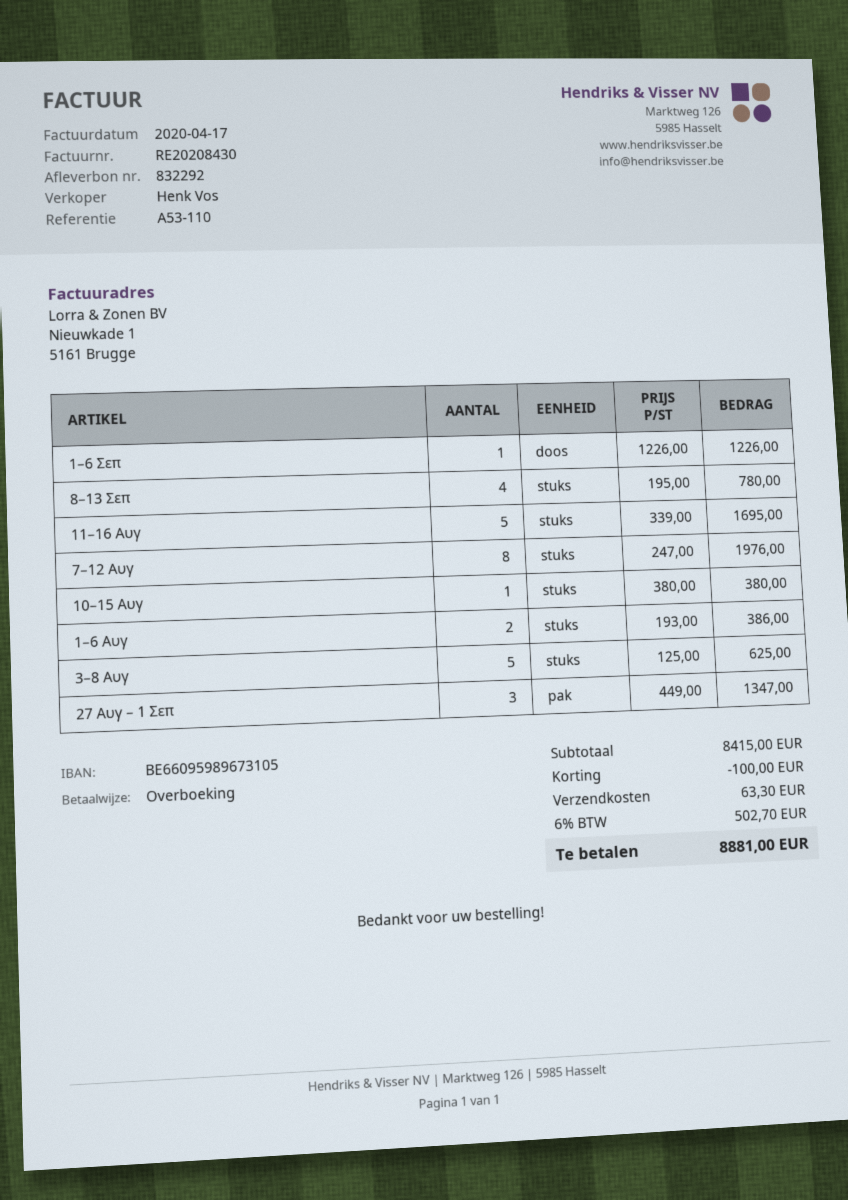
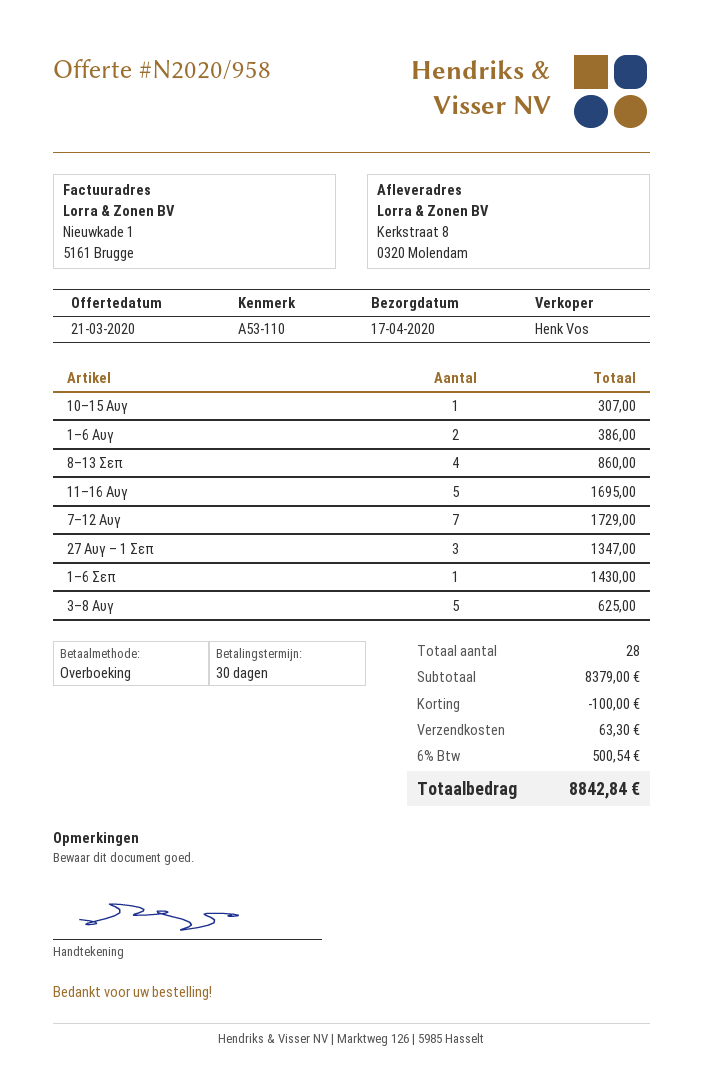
1–6 Σεπ: 1 for 1226.00 -> 1 for 1430.00
8–13 Σεπ: 4 for 780.00 -> 4 for 860.00
7–12 Αυγ: 8 for 1976.00 -> 7 for 1729.00
10–15 Αυγ: 1 for 380.00 -> 1 for 307.00
subtotal: 8415.00 -> 8379.00
tax: 6% = 502.70 -> 6% = 500.54
total: 8881.00 -> 8842.84

